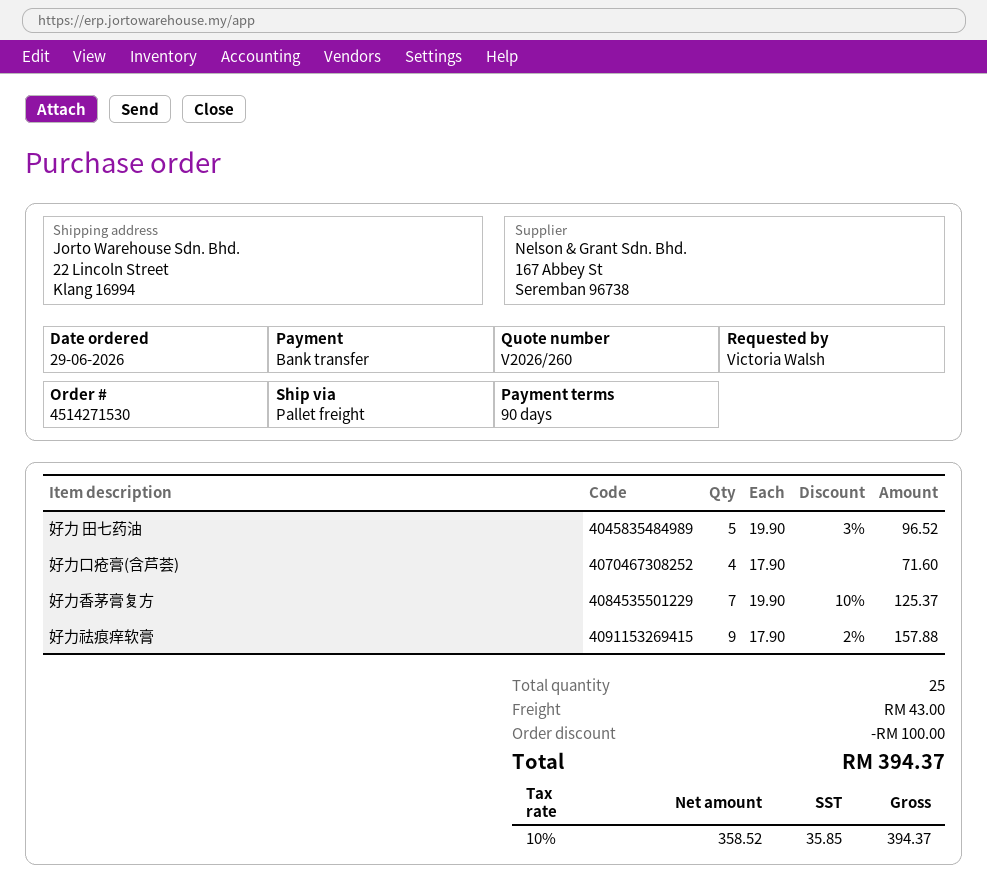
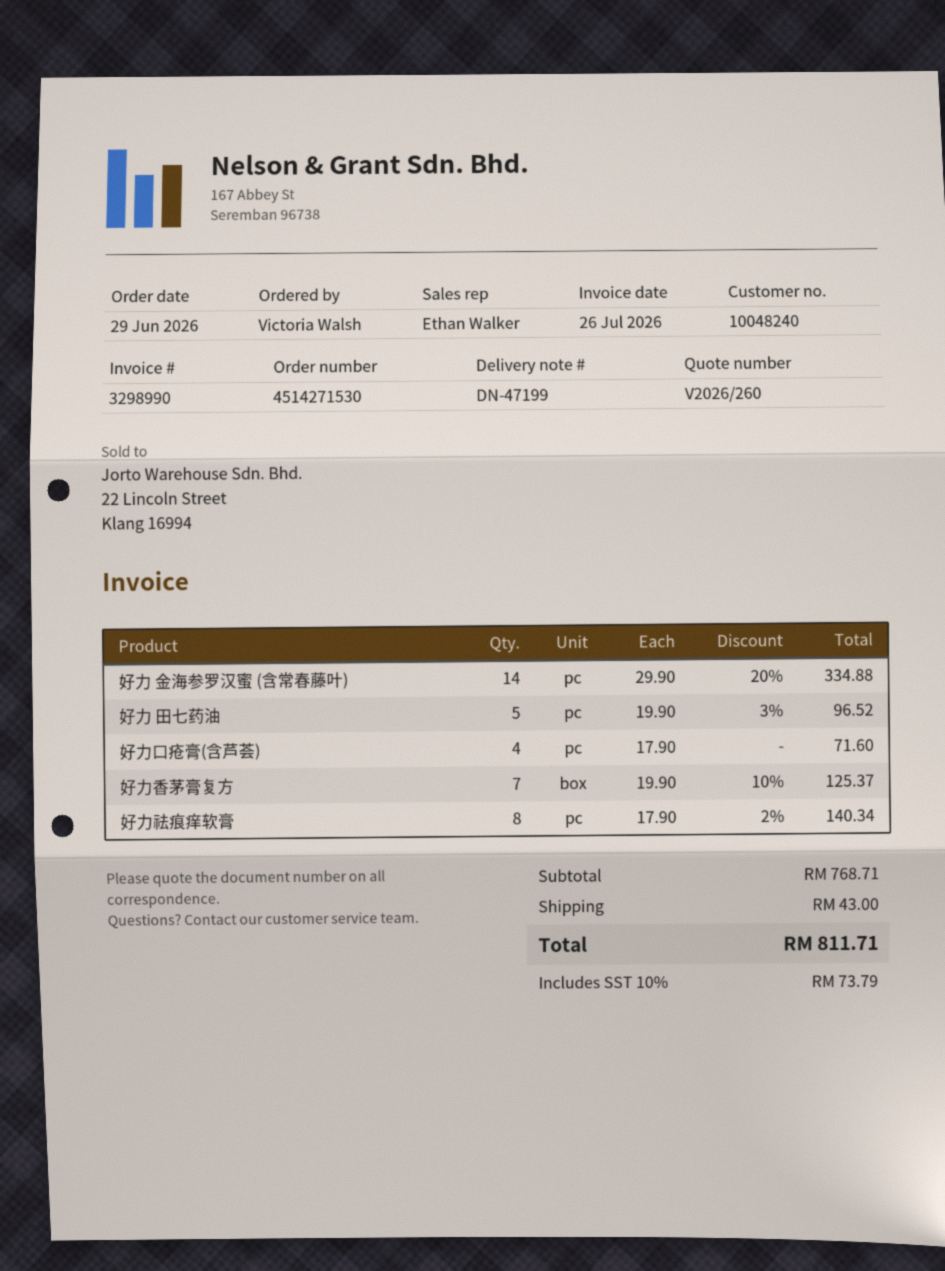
好力祛痕痒软膏: 9 x 17.90 - 2% = 157.88 -> 8 x 17.90 - 2% = 140.34
好力 金海参罗汉蜜 (含常春藤叶): none -> 14 x 29.90 - 20% = 334.88
discount: 100.00 -> none
tax: 10% = 35.85 -> 10% = 73.79
total: 394.37 -> 811.71

